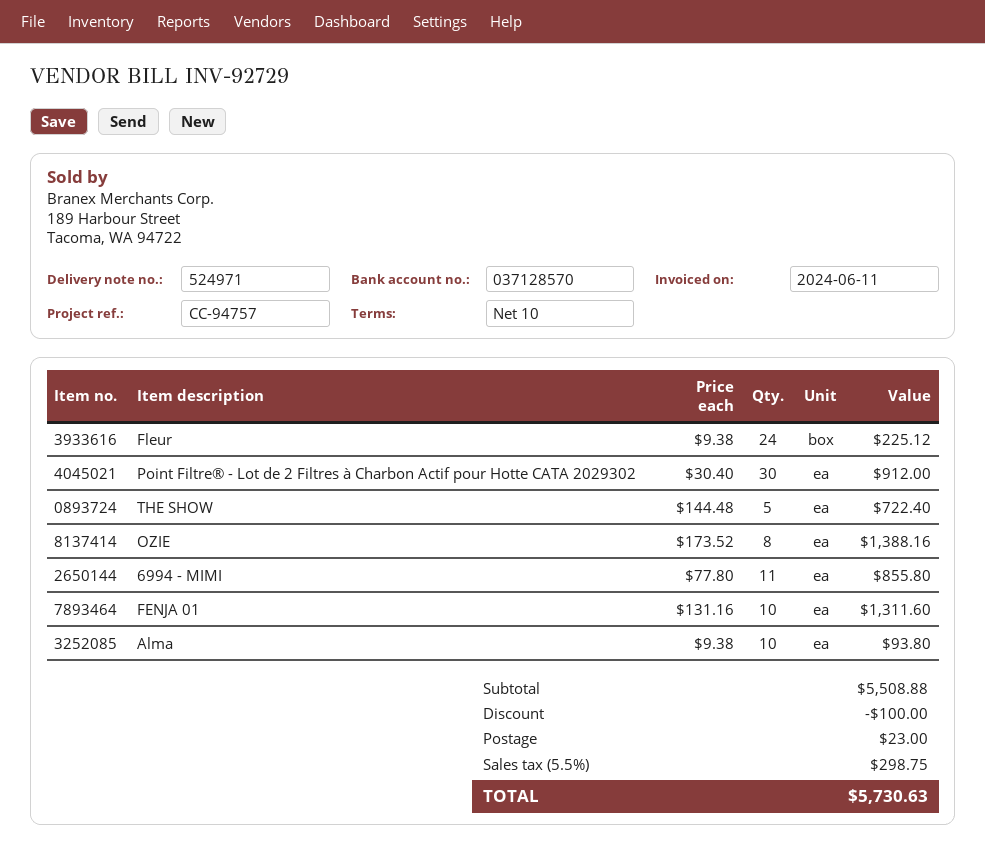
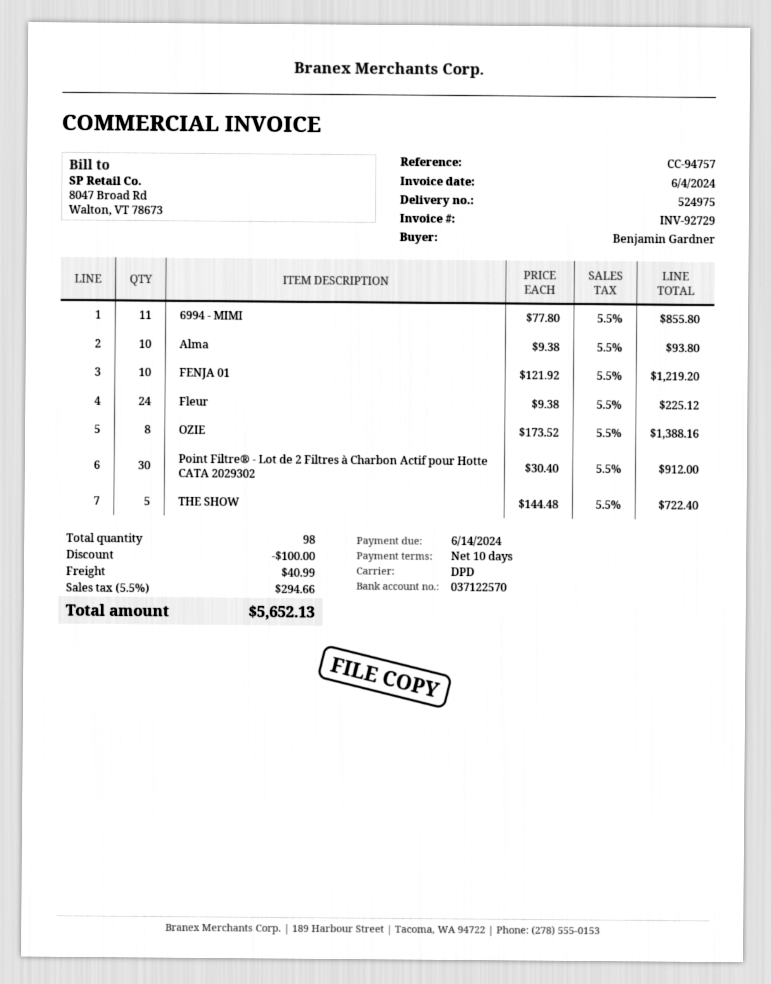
delivery note number: 524971 -> 524975
invoice date: 2024-06-11 -> 2024-06-04
bank account: 037128570 -> 037122570
FENJA 01: 10 x 131.16 = 1311.60 -> 10 x 121.92 = 1219.20
shipping: 23.00 -> 40.99
tax: 5.5% = 298.75 -> 5.5% = 294.66
total: 5730.63 -> 5652.13

